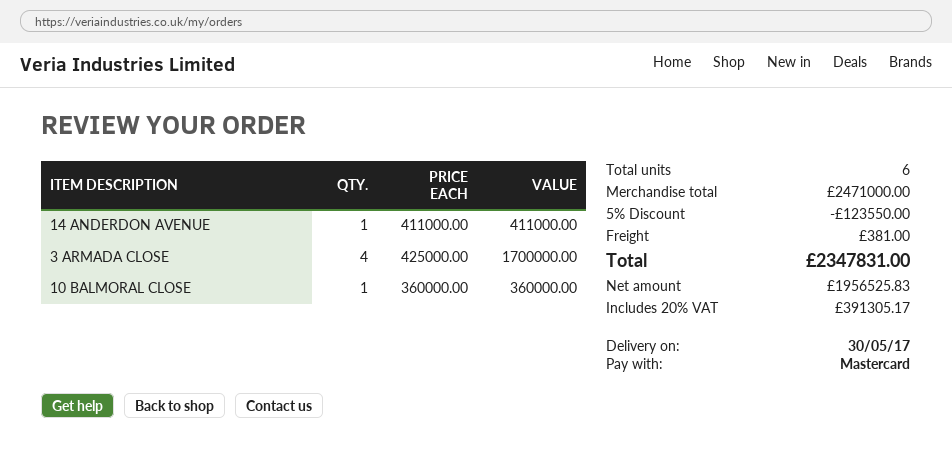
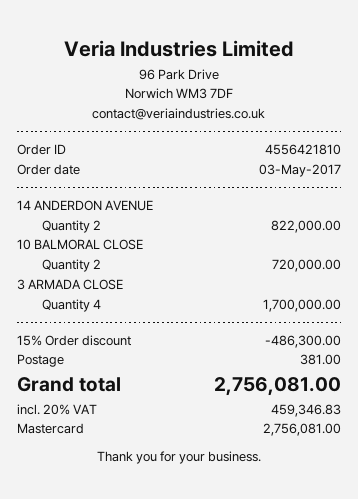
14 ANDERDON AVENUE: 1 for 411000.00 -> 2 for 822000.00
10 BALMORAL CLOSE: 1 for 360000.00 -> 2 for 720000.00
discount: 5% = 123550.00 -> 15% = 486300.00
tax: 20% = 391305.17 -> 20% = 459346.83
total: 2347831.00 -> 2756081.00

